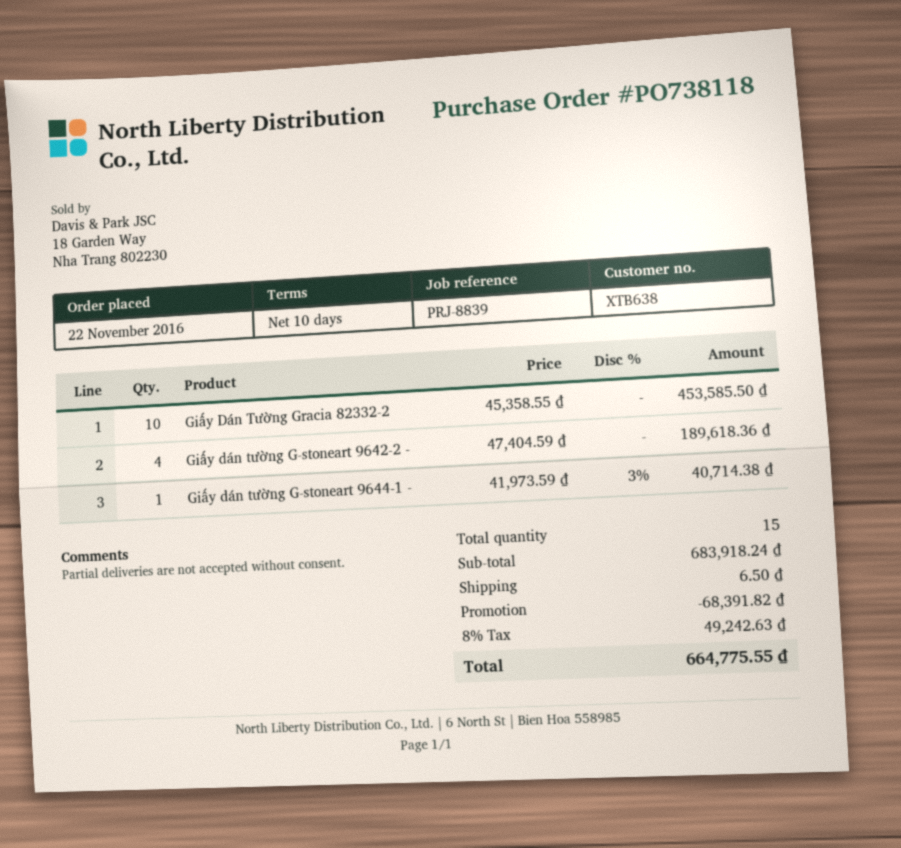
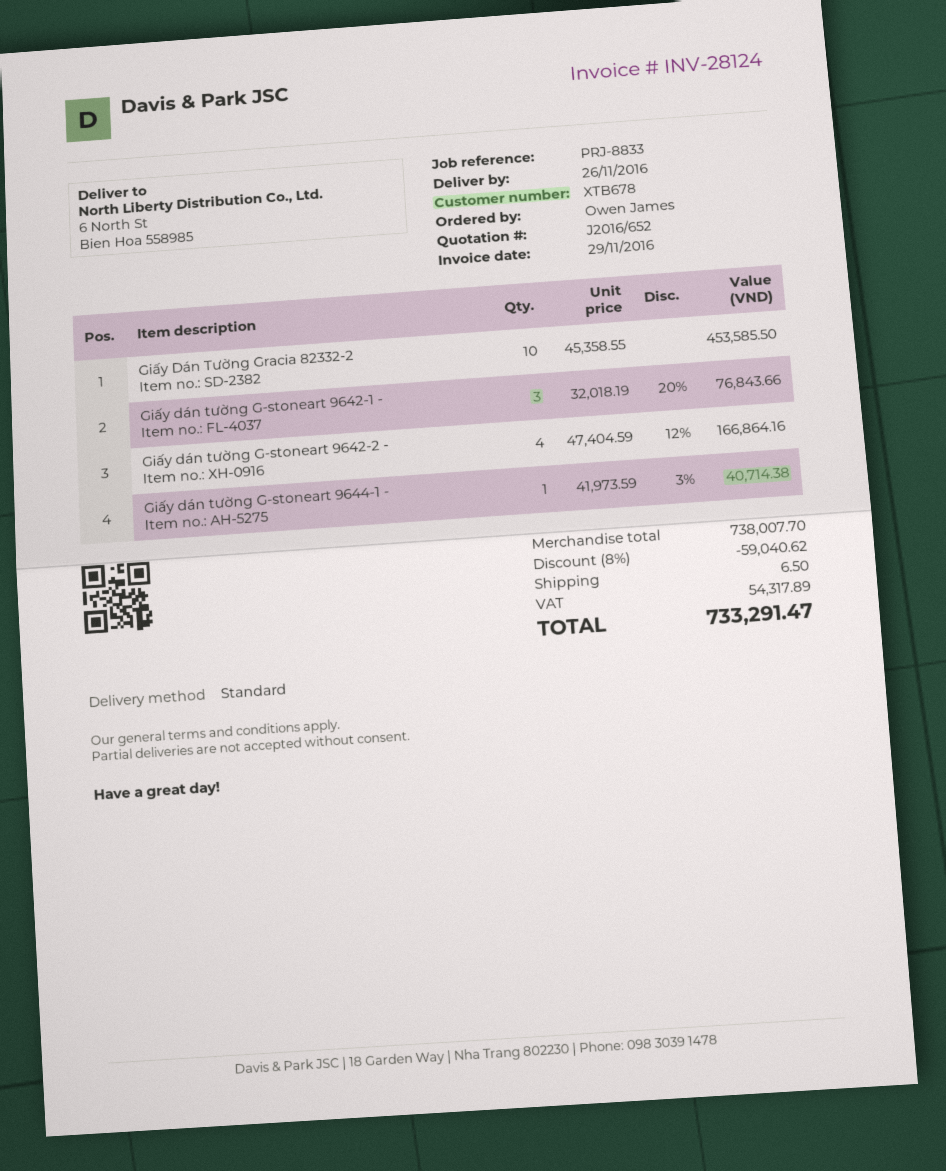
customer number: XTB638 -> XTB678
reference: PRJ-8839 -> PRJ-8833
Giấy dán tường G-stoneart 9642-2 -: 4 x 47404.59 = 189618.36 -> 4 x 47404.59 - 12% = 166864.16
Giấy dán tường G-stoneart 9642-1 -: none -> 3 x 32018.19 - 20% = 76843.66
subtotal: 683918.24 -> 738007.70
discount: 68391.82 -> 59040.62
tax: 49242.63 -> 54317.89
total: 664775.55 -> 733291.47

